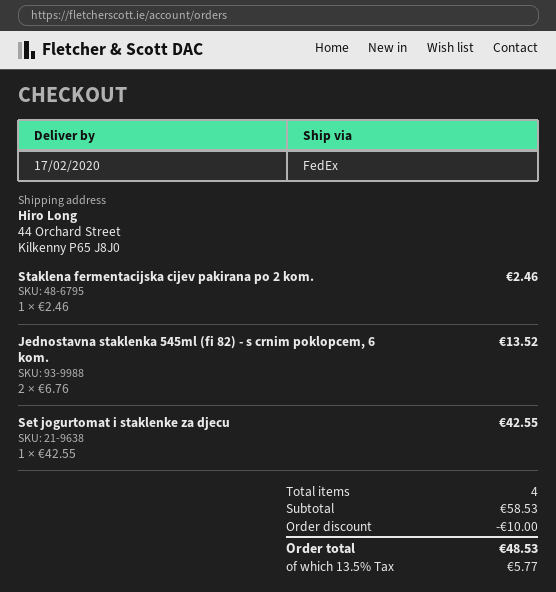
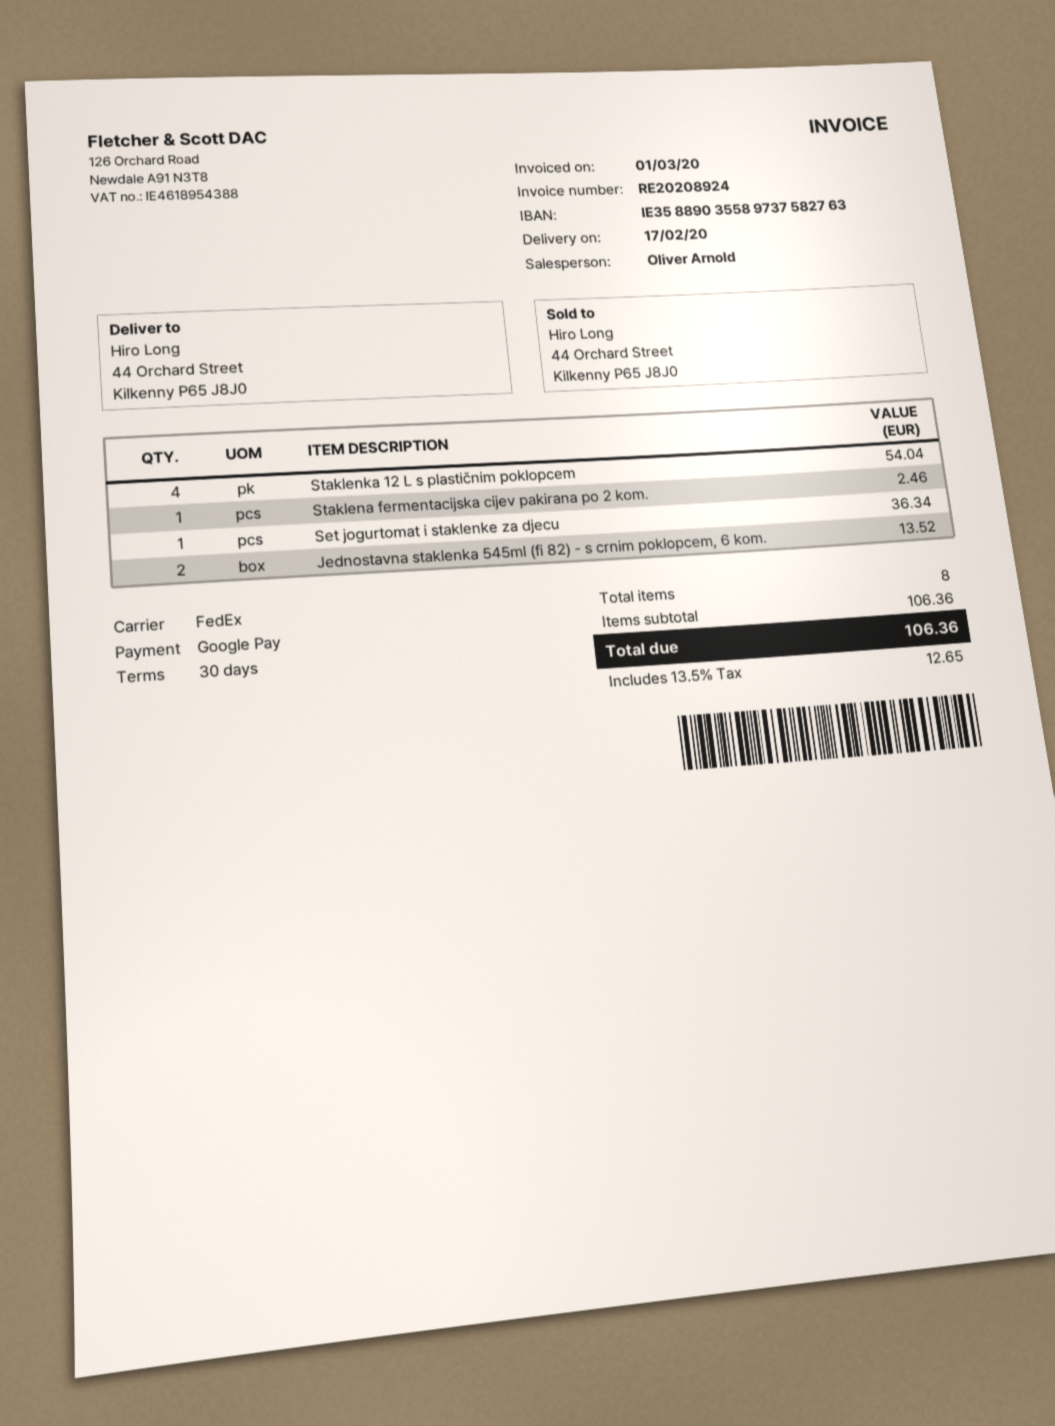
Set jogurtomat i staklenke za djecu: 1 for 42.55 -> 1 for 36.34
Staklenka 12 L s plastičnim poklopcem: none -> 4 for 54.04
total quantity: 4 -> 8
subtotal: 58.53 -> 106.36
discount: 10.00 -> none
tax: 13.5% = 5.77 -> 13.5% = 12.65
total: 48.53 -> 106.36

